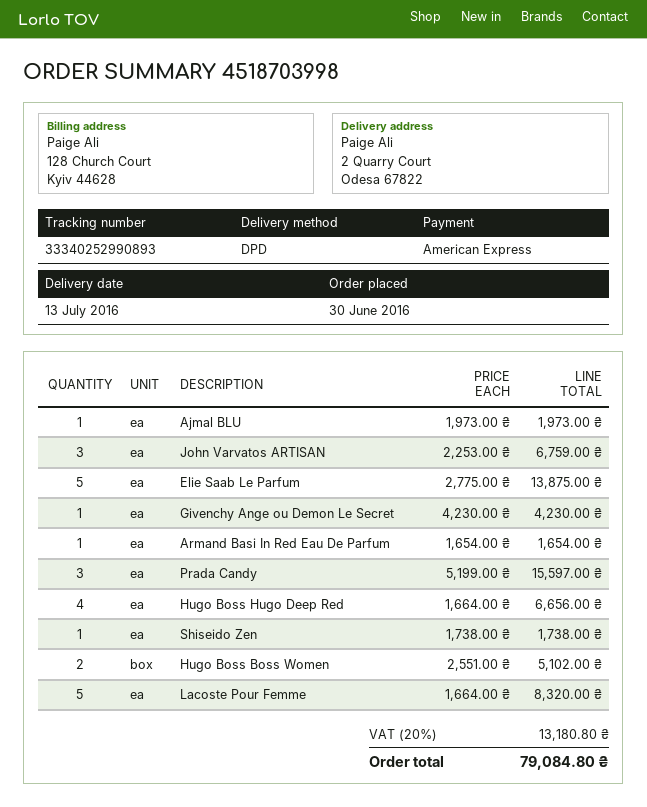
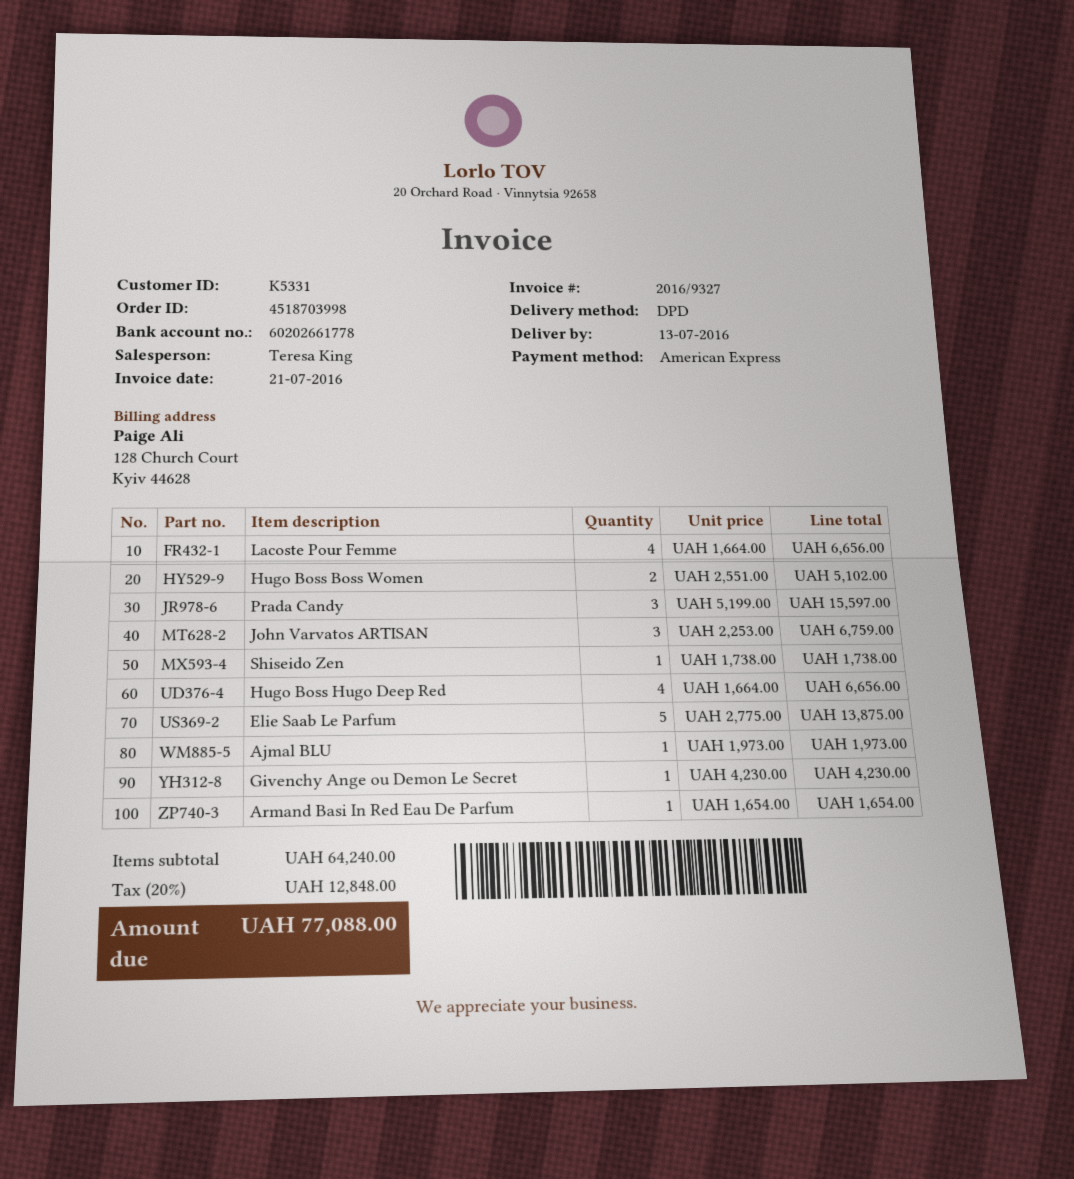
Lacoste Pour Femme: 5 x 1664.00 = 8320.00 -> 4 x 1664.00 = 6656.00
tax: 20% = 13180.80 -> 20% = 12848.00
total: 79084.80 -> 77088.00

